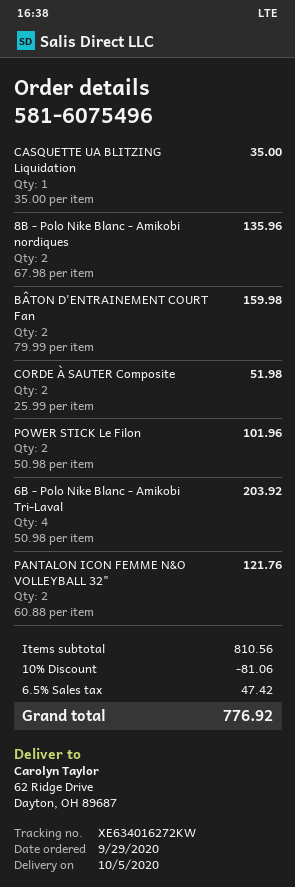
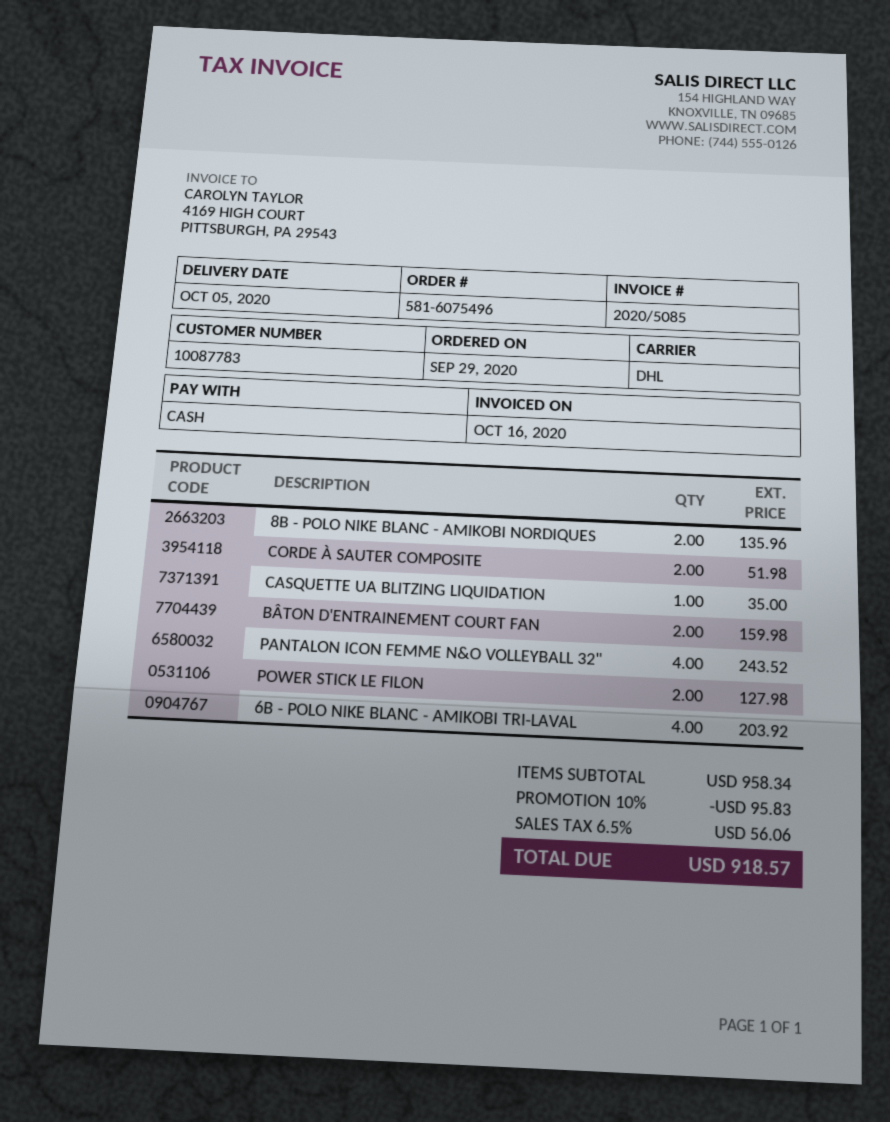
POWER STICK Le Filon: 2 for 101.96 -> 2 for 127.98
PANTALON ICON FEMME N&O VOLLEYBALL 32": 2 for 121.76 -> 4 for 243.52
subtotal: 810.56 -> 958.34
discount: 10% = 81.06 -> 10% = 95.83
tax: 6.5% = 47.42 -> 6.5% = 56.06
total: 776.92 -> 918.57

